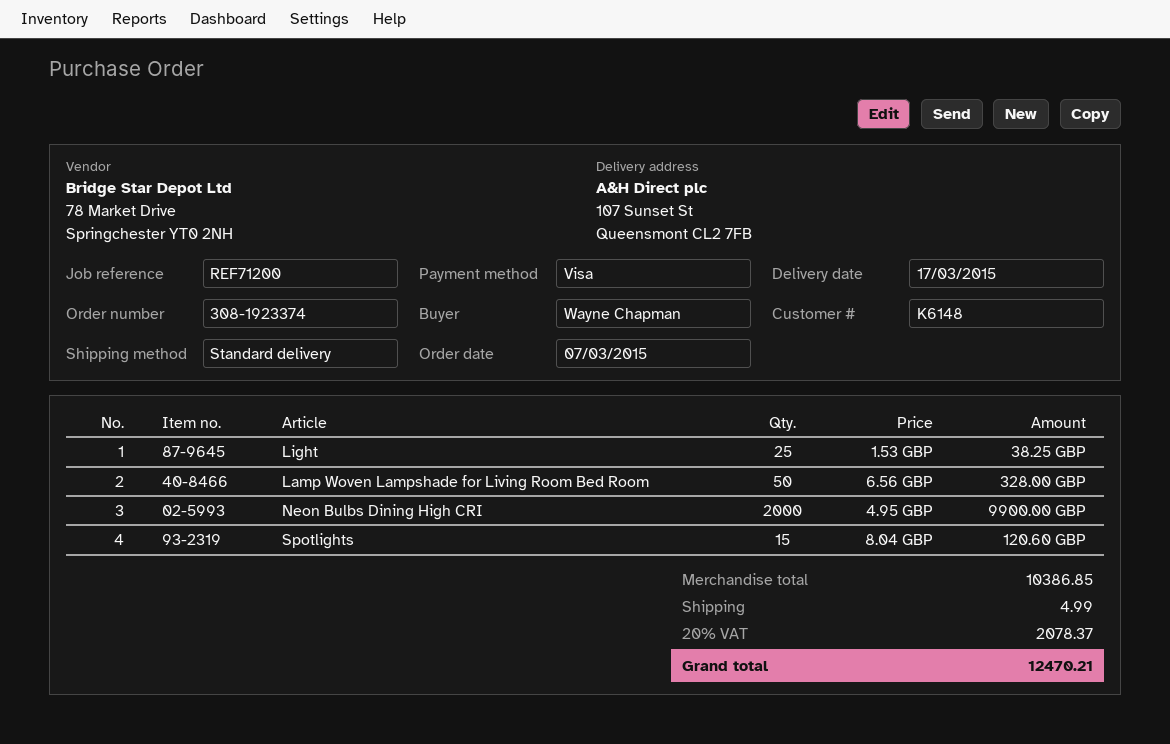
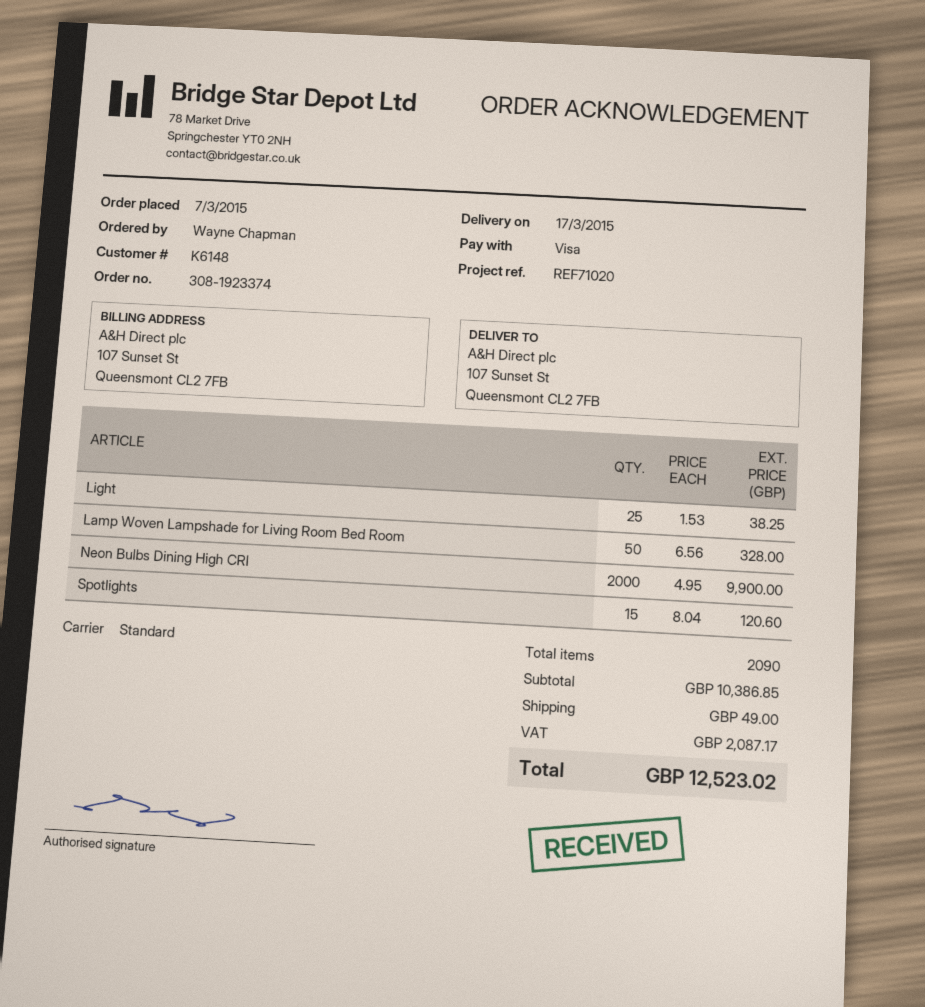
reference: REF71200 -> REF71020
shipping: 4.99 -> 49.00
tax: 2078.37 -> 2087.17
total: 12470.21 -> 12523.02

